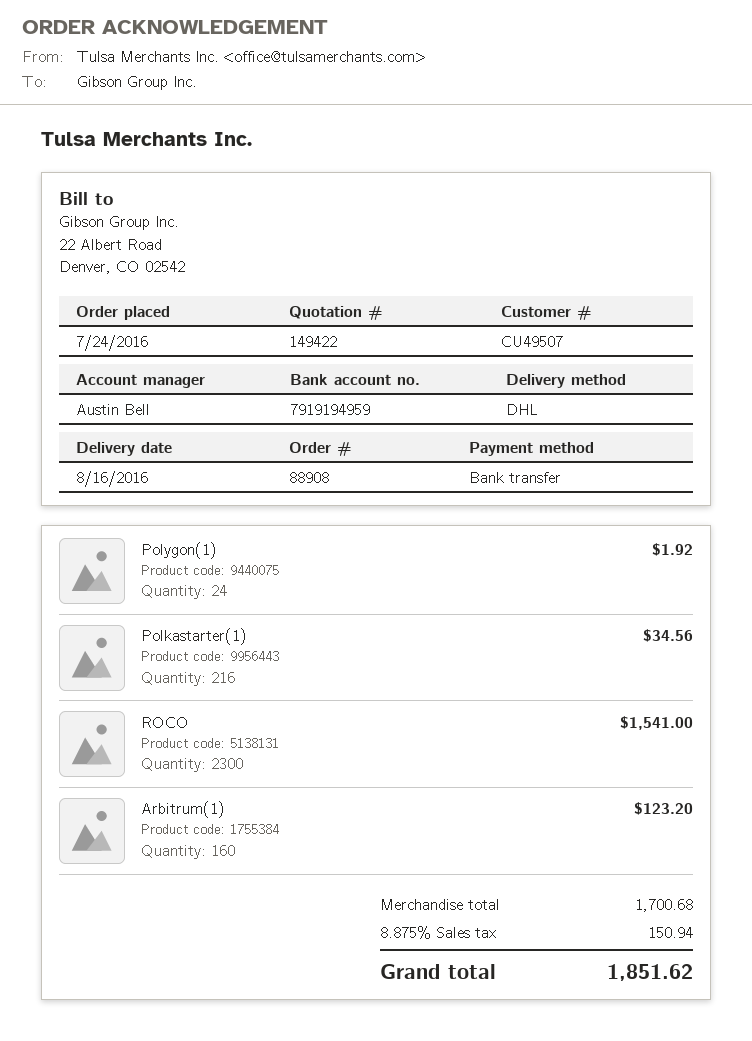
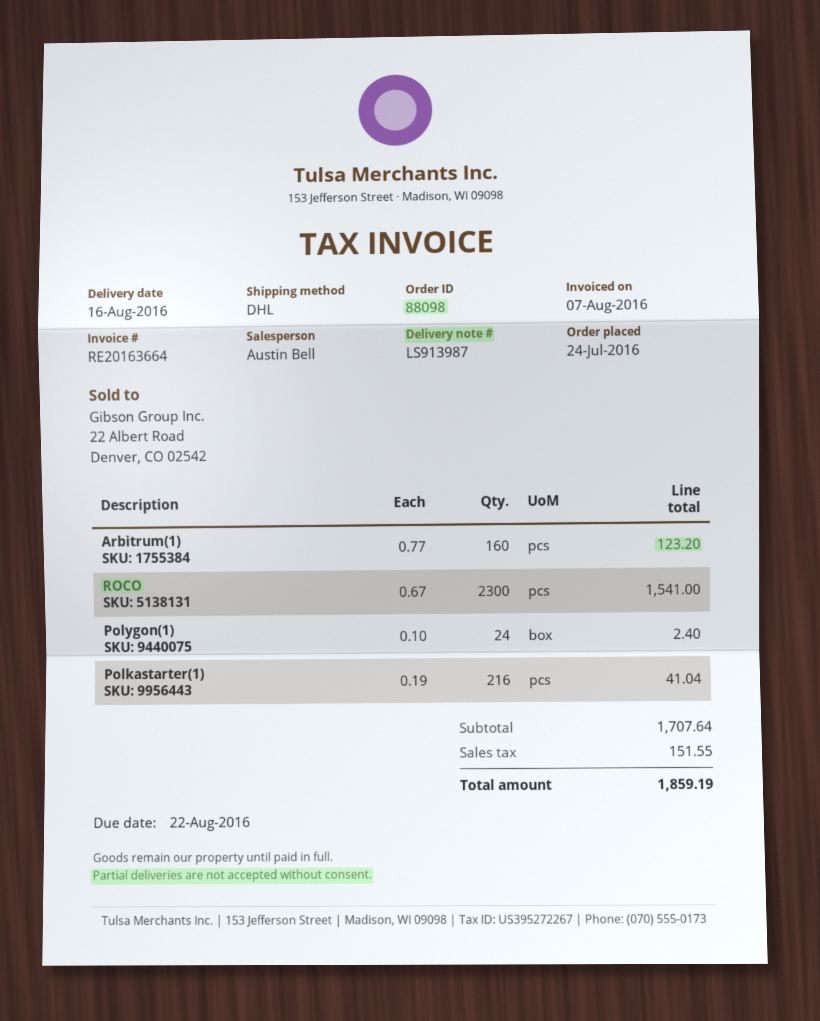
order number: 88908 -> 88098
Polygon(1): 24 for 1.92 -> 24 for 2.40
Polkastarter(1): 216 for 34.56 -> 216 for 41.04
subtotal: 1700.68 -> 1707.64
tax: 150.94 -> 151.55
total: 1851.62 -> 1859.19

